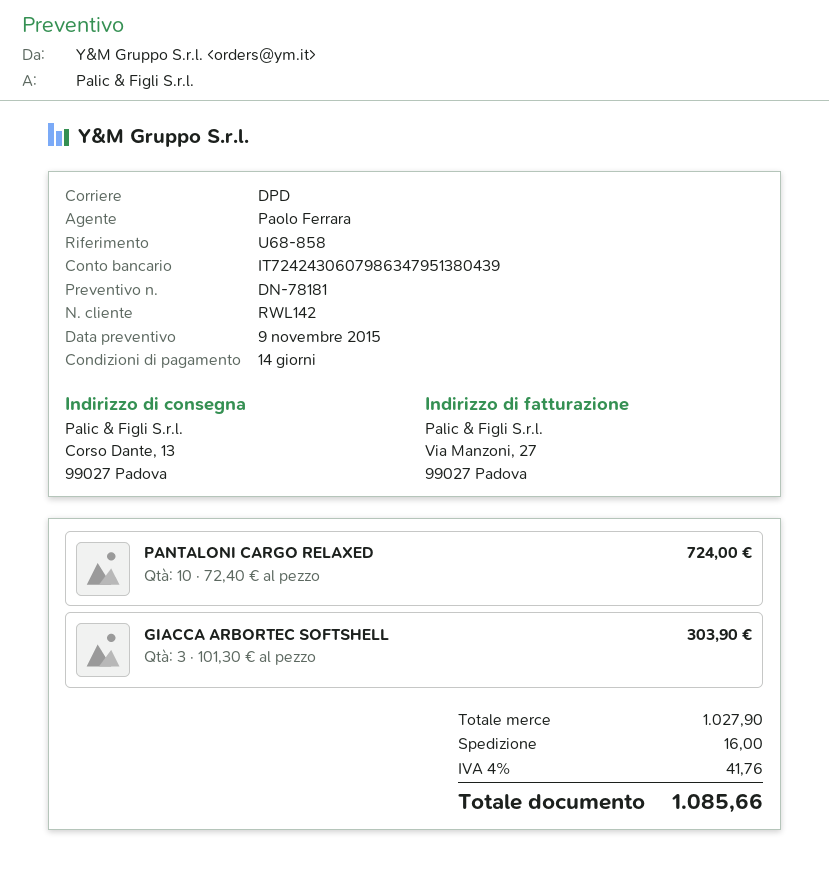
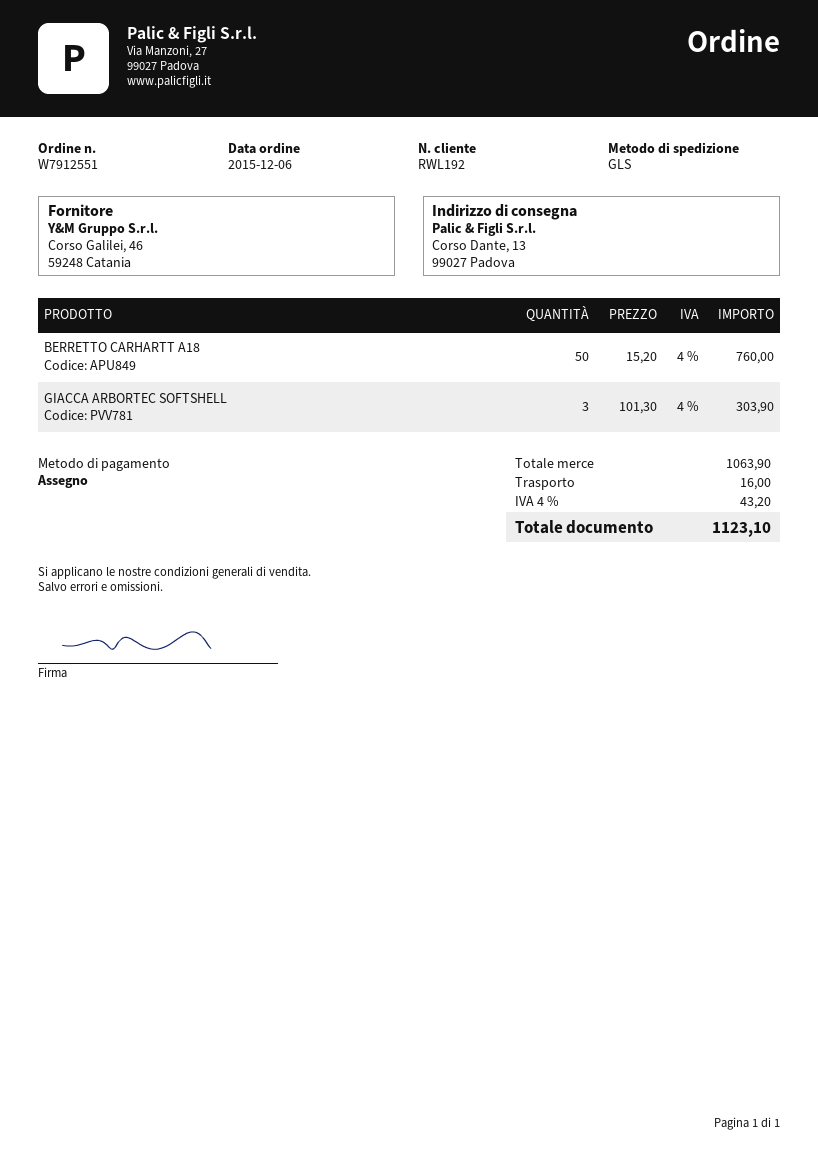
customer number: RWL142 -> RWL192
shipping method: DPD -> GLS
PANTALONI CARGO RELAXED: 10 x 72.40 = 724.00 -> none
BERRETTO CARHARTT A18: none -> 50 x 15.20 = 760.00
subtotal: 1027.90 -> 1063.90
tax: 4% = 41.76 -> 4% = 43.20
total: 1085.66 -> 1123.10

